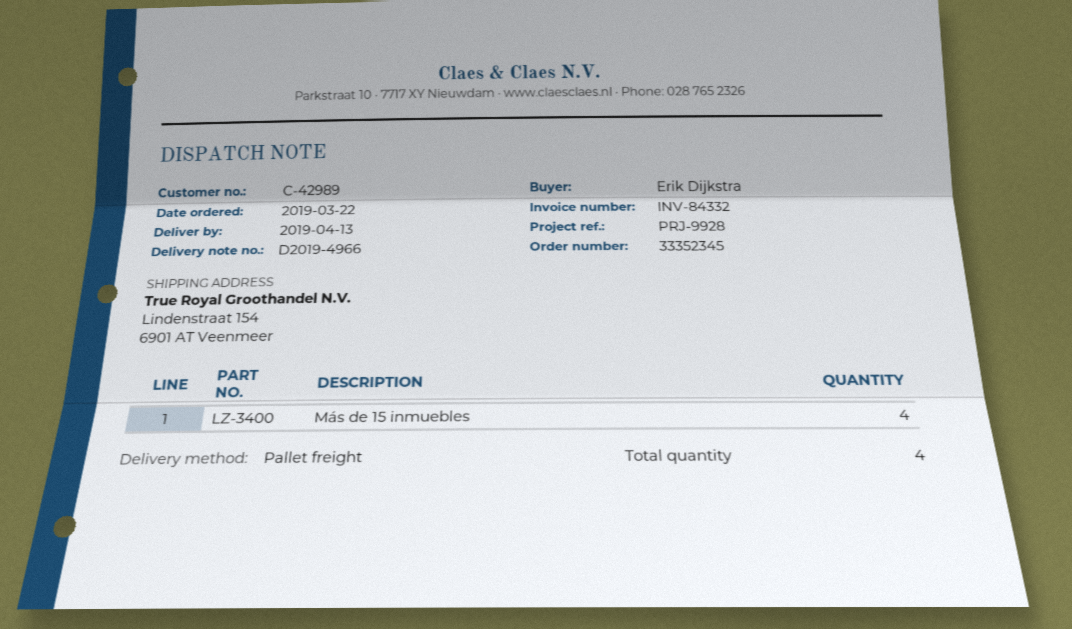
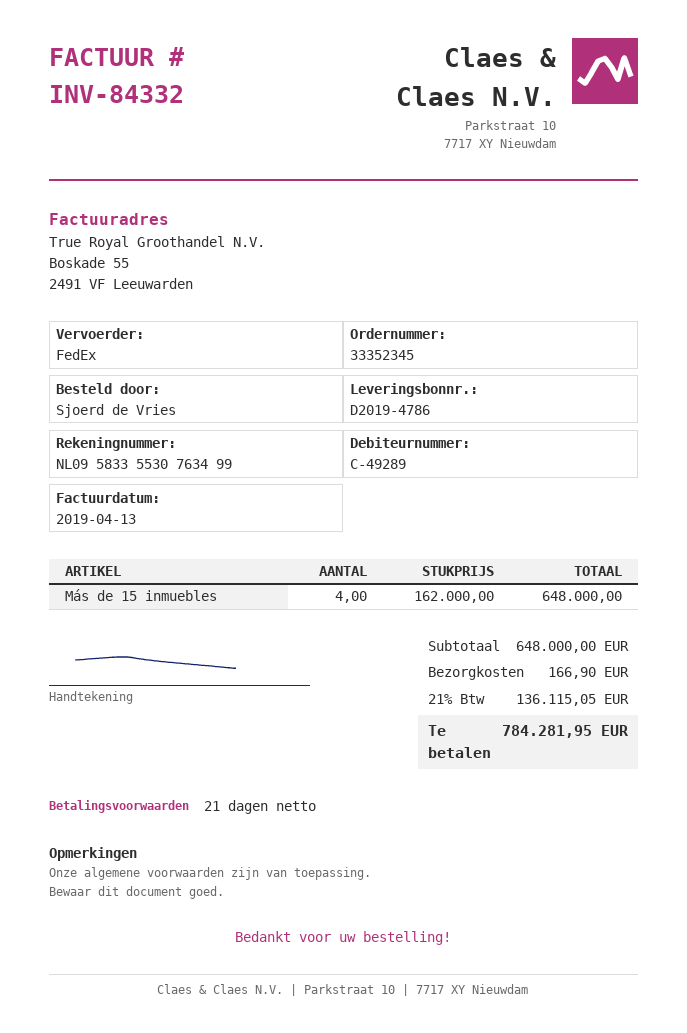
delivery note number: D2019-4966 -> D2019-4786
customer number: C-42989 -> C-49289
ordered by: Erik Dijkstra -> Sjoerd de Vries
shipping method: pallet freight -> FedEx

